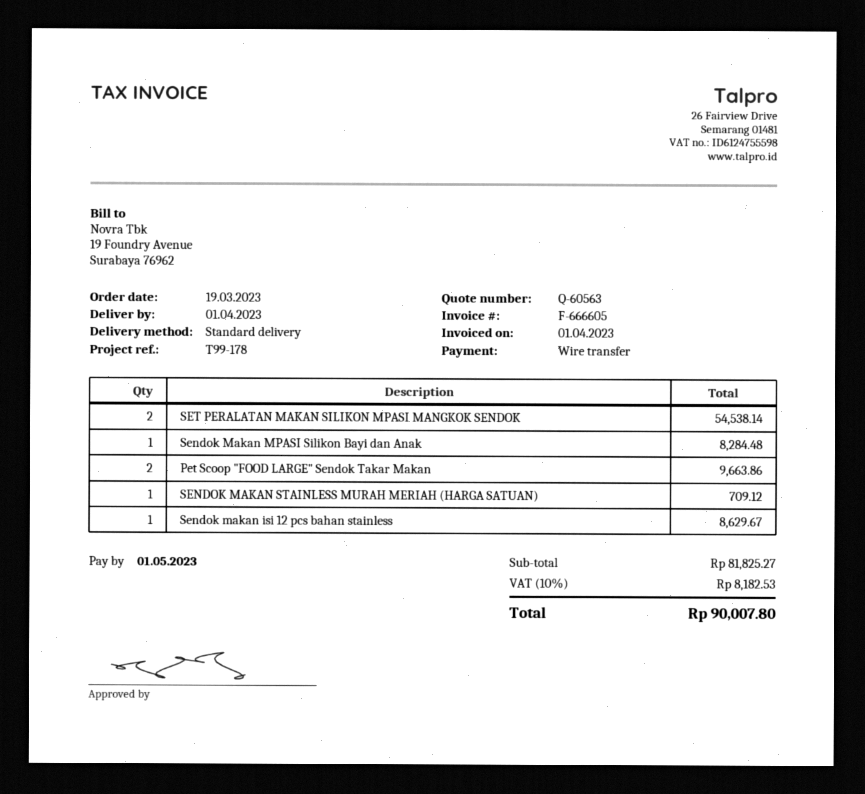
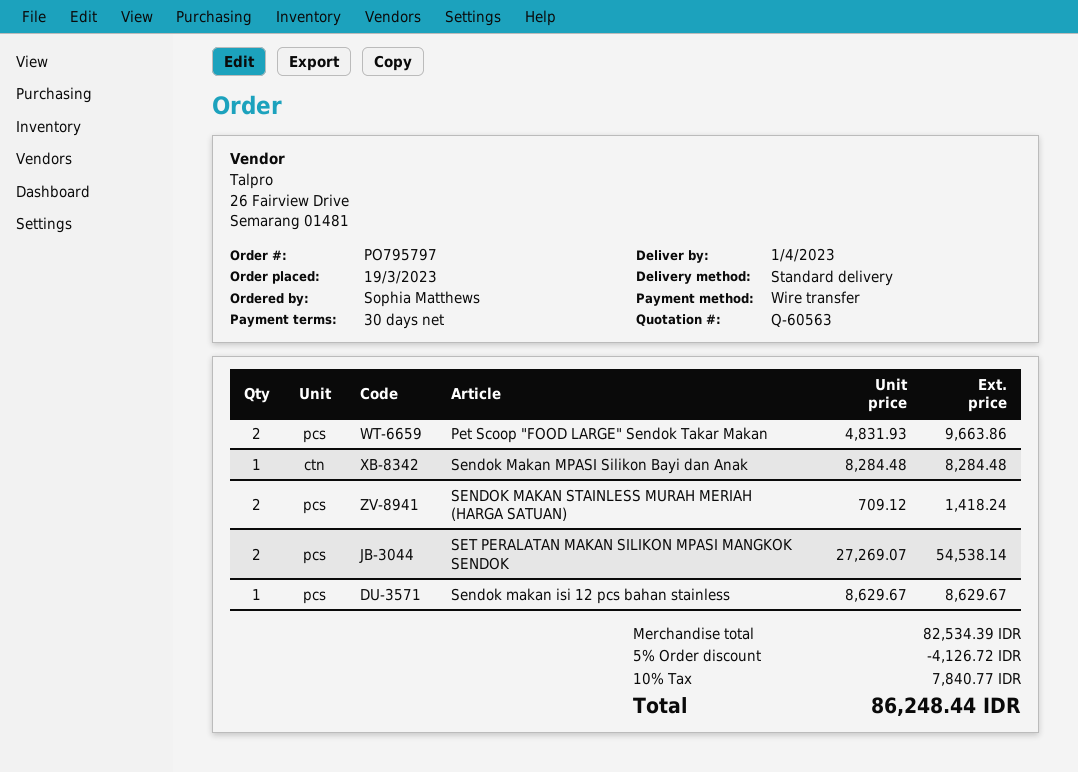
SENDOK MAKAN STAINLESS MURAH MERIAH (HARGA SATUAN): 1 for 709.12 -> 2 for 1418.24
subtotal: 81825.27 -> 82534.39
discount: none -> 5% = 4126.72
tax: 10% = 8182.53 -> 10% = 7840.77
total: 90007.80 -> 86248.44

